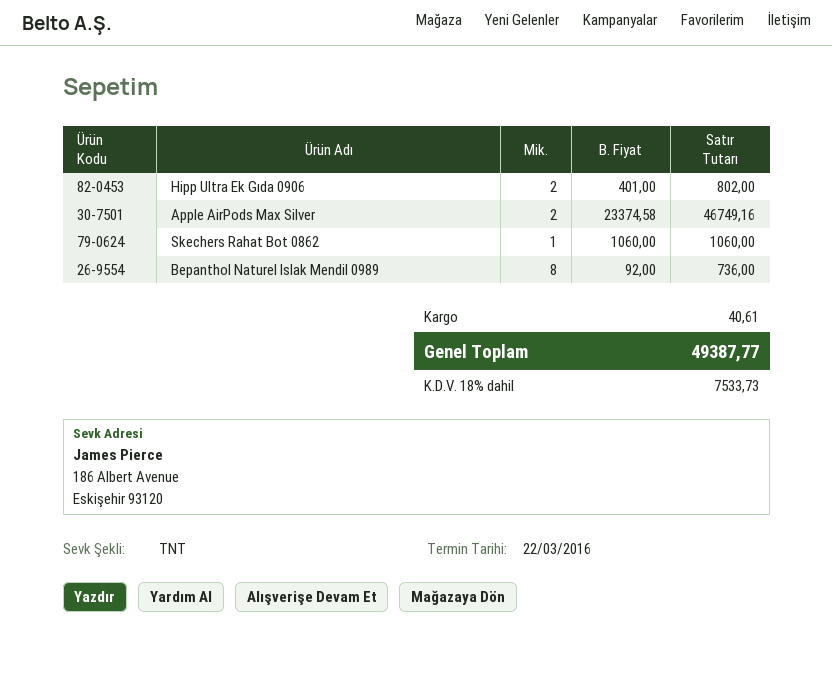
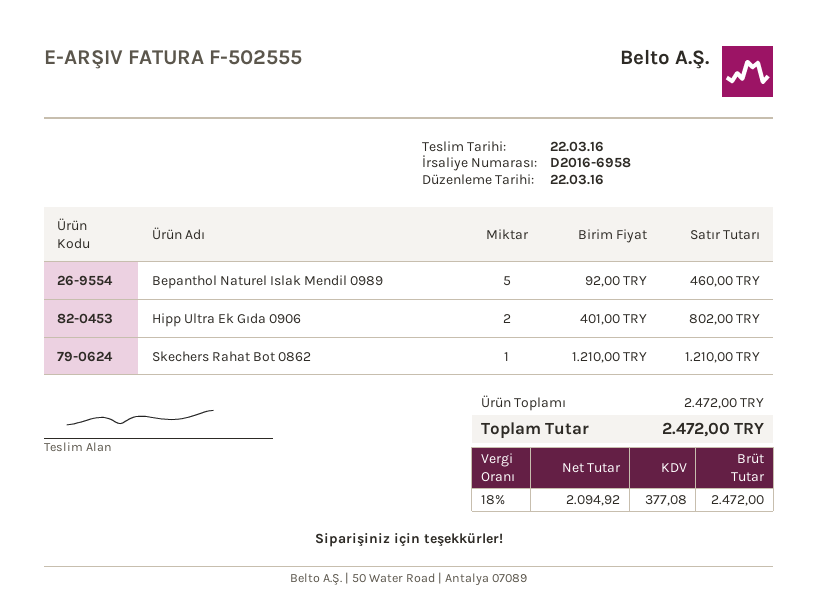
Apple AirPods Max Silver: 2 x 23374.58 = 46749.16 -> none
Skechers Rahat Bot 0862: 1 x 1060.00 = 1060.00 -> 1 x 1210.00 = 1210.00
Bepanthol Naturel Islak Mendil 0989: 8 x 92.00 = 736.00 -> 5 x 92.00 = 460.00
shipping: 40.61 -> none
tax: 18% = 7533.73 -> 18% = 377.08
total: 49387.77 -> 2472.00

